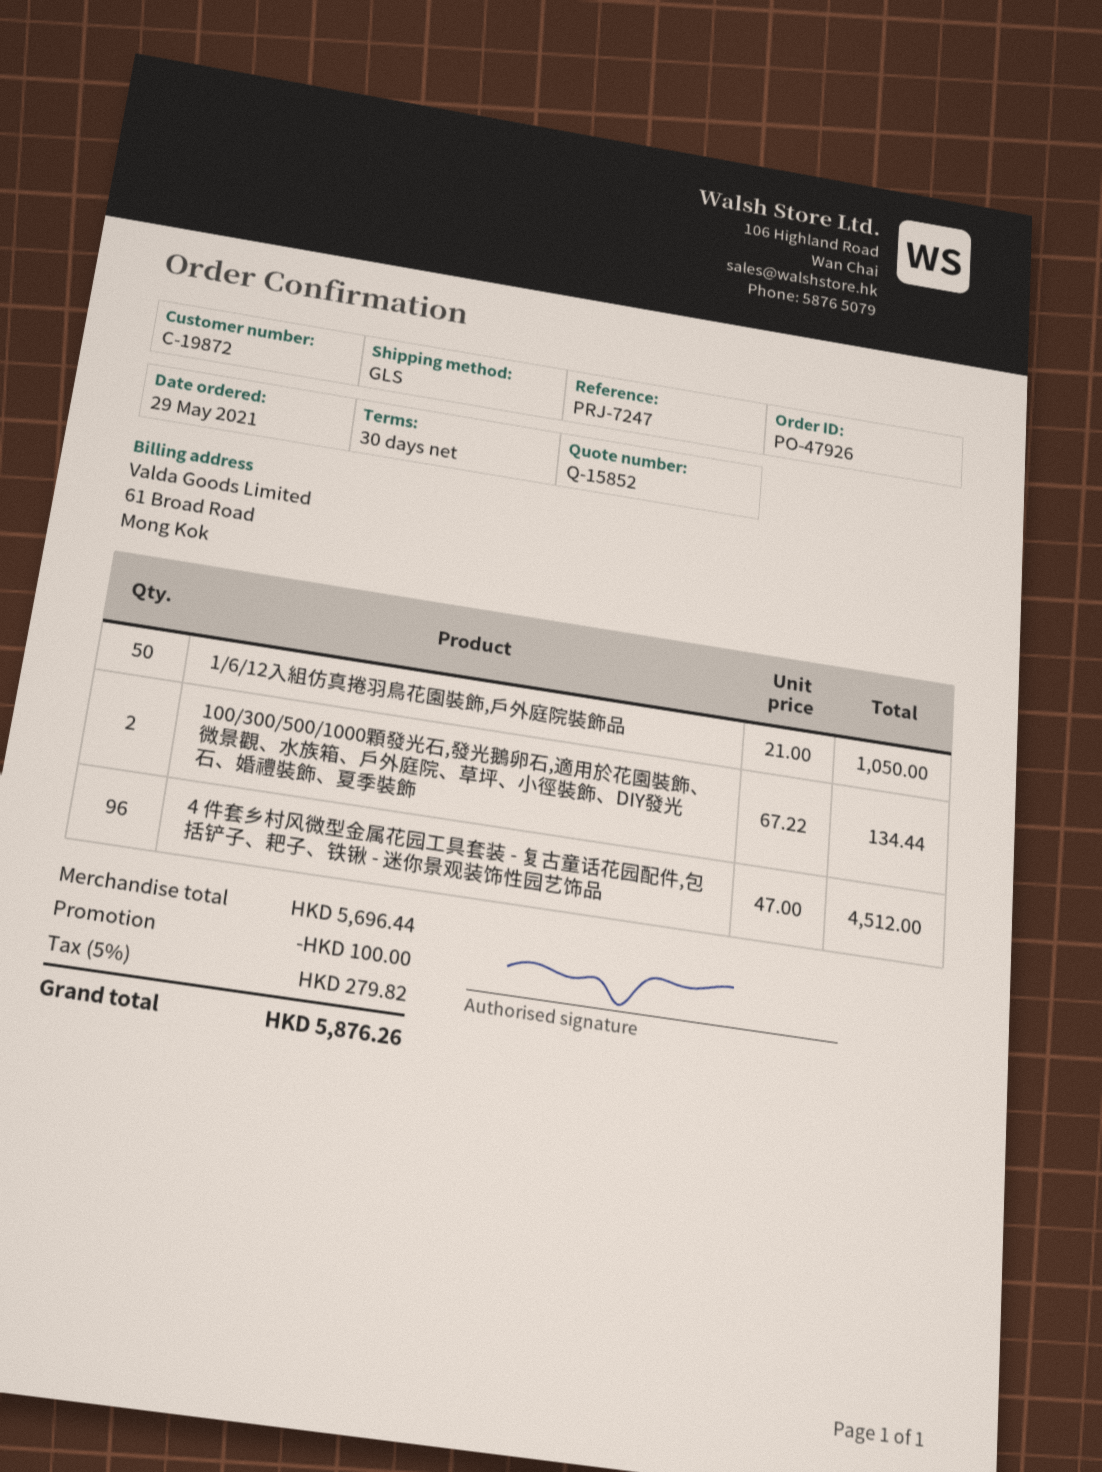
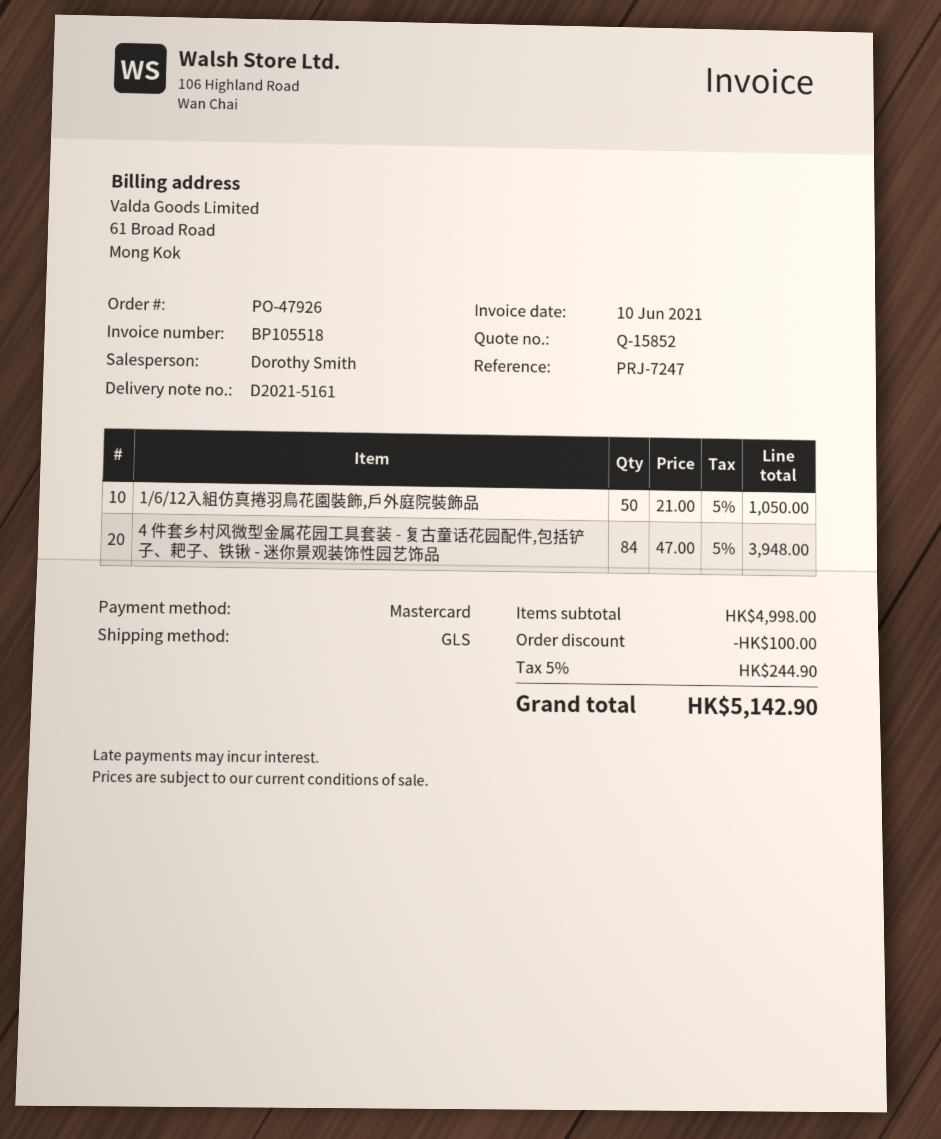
100/300/500/1000顆發光石,發光鵝卵石,適用於花園裝飾、微景觀、水族箱、戶外庭院、草坪、小徑裝飾、DIY發光石、婚禮裝飾、夏季裝飾: 2 x 67.22 = 134.44 -> none
4 件套乡村风微型金属花园工具套装 - 复古童话花园配件,包括铲子、耙子、铁锹 - 迷你景观装饰性园艺饰品: 96 x 47.00 = 4512.00 -> 84 x 47.00 = 3948.00
subtotal: 5696.44 -> 4998.00
tax: 5% = 279.82 -> 5% = 244.90
total: 5876.26 -> 5142.90

